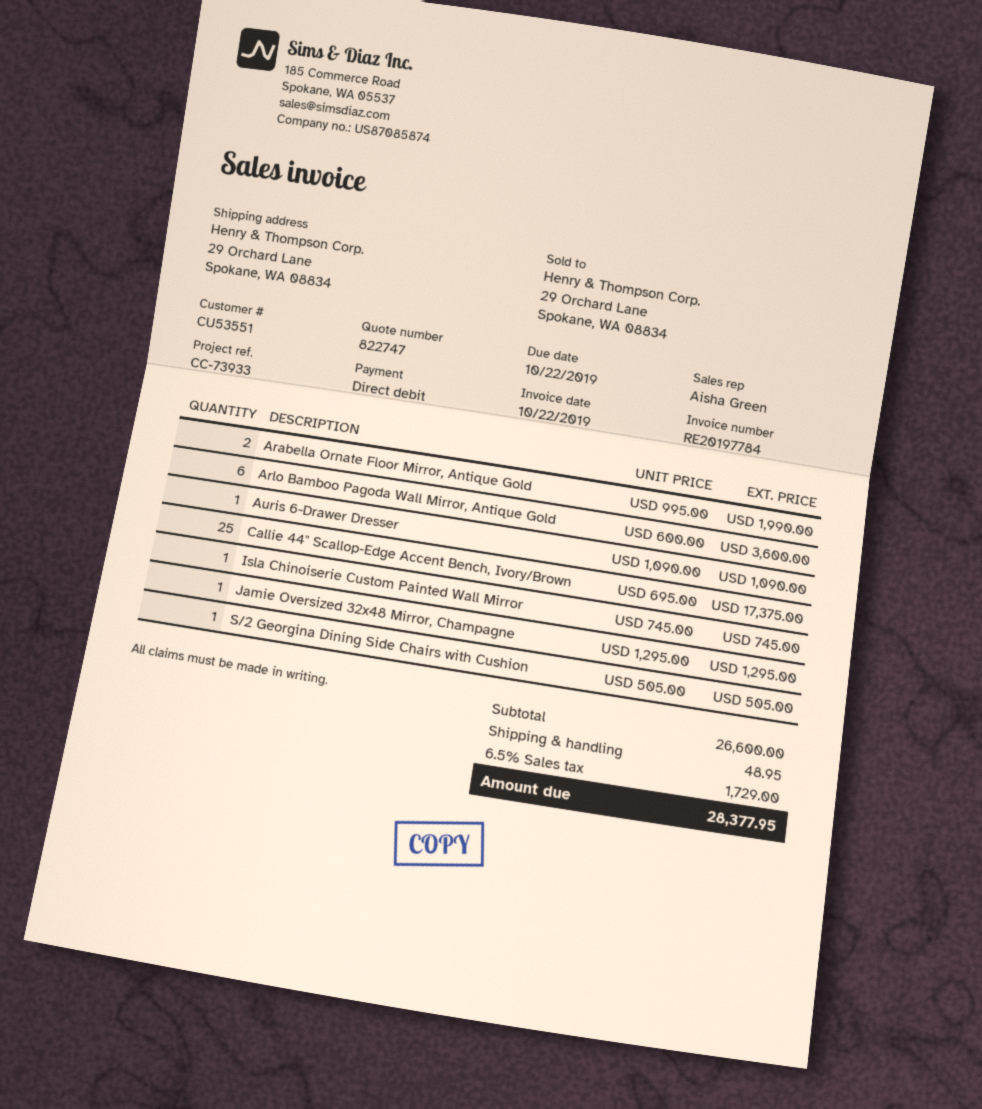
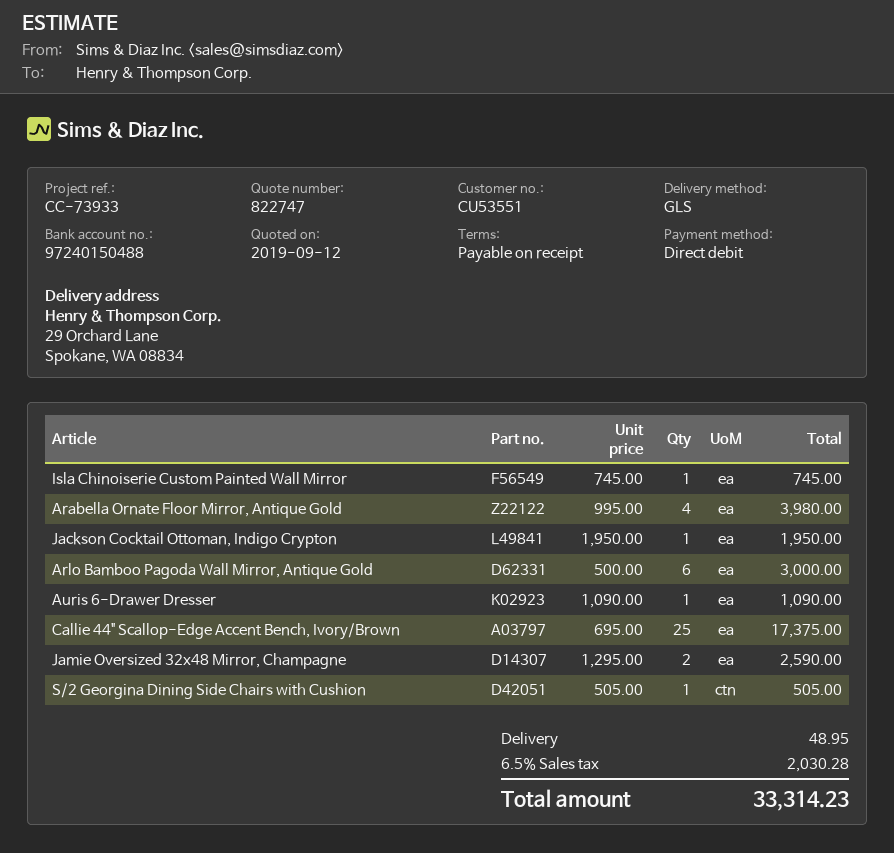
Arabella Ornate Floor Mirror, Antique Gold: 2 x 995.00 = 1990.00 -> 4 x 995.00 = 3980.00
Arlo Bamboo Pagoda Wall Mirror, Antique Gold: 6 x 600.00 = 3600.00 -> 6 x 500.00 = 3000.00
Jamie Oversized 32x48 Mirror, Champagne: 1 x 1295.00 = 1295.00 -> 2 x 1295.00 = 2590.00
Jackson Cocktail Ottoman, Indigo Crypton: none -> 1 x 1950.00 = 1950.00
tax: 6.5% = 1729.00 -> 6.5% = 2030.28
total: 28377.95 -> 33314.23

